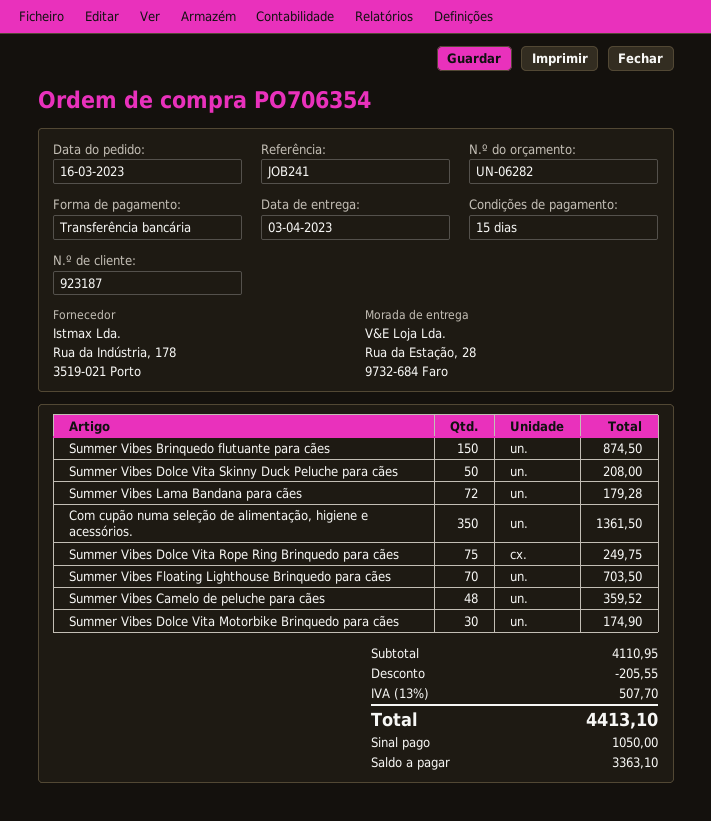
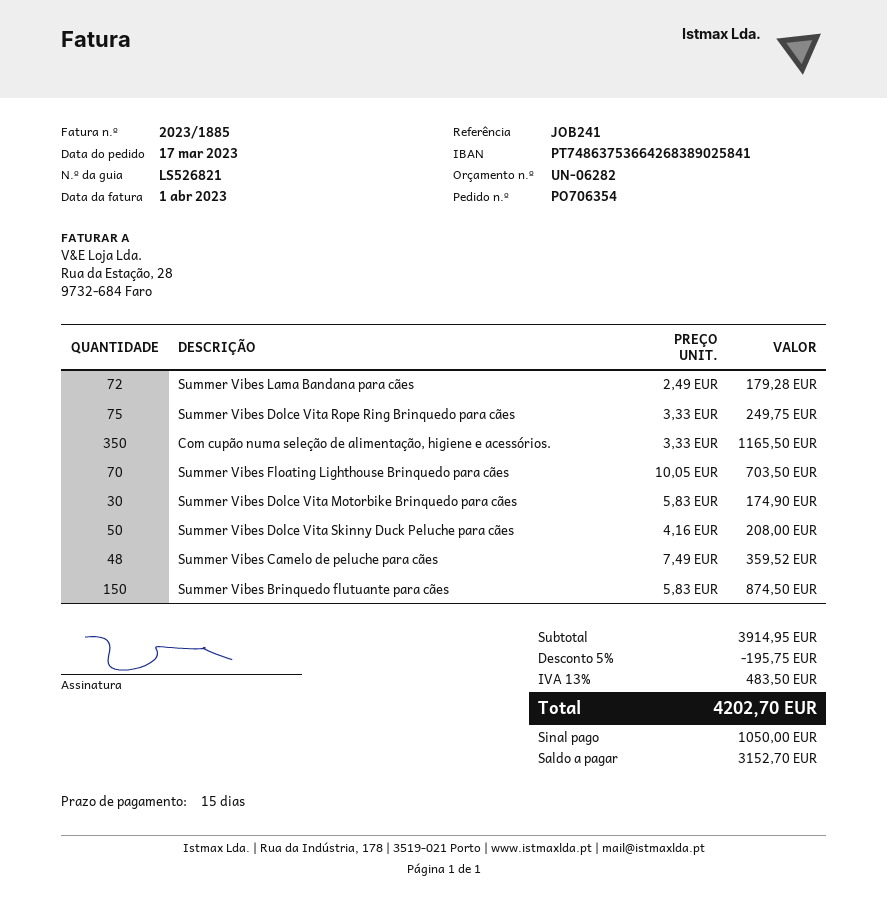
order date: 2023-03-16 -> 2023-03-17
Com cupão numa seleção de alimentação, higiene e acessórios.: 350 for 1361.50 -> 350 for 1165.50
subtotal: 4110.95 -> 3914.95
discount: 205.55 -> 195.75
tax: 13% = 507.70 -> 13% = 483.50
total: 4413.10 -> 4202.70
balance: 3363.10 -> 3152.70

